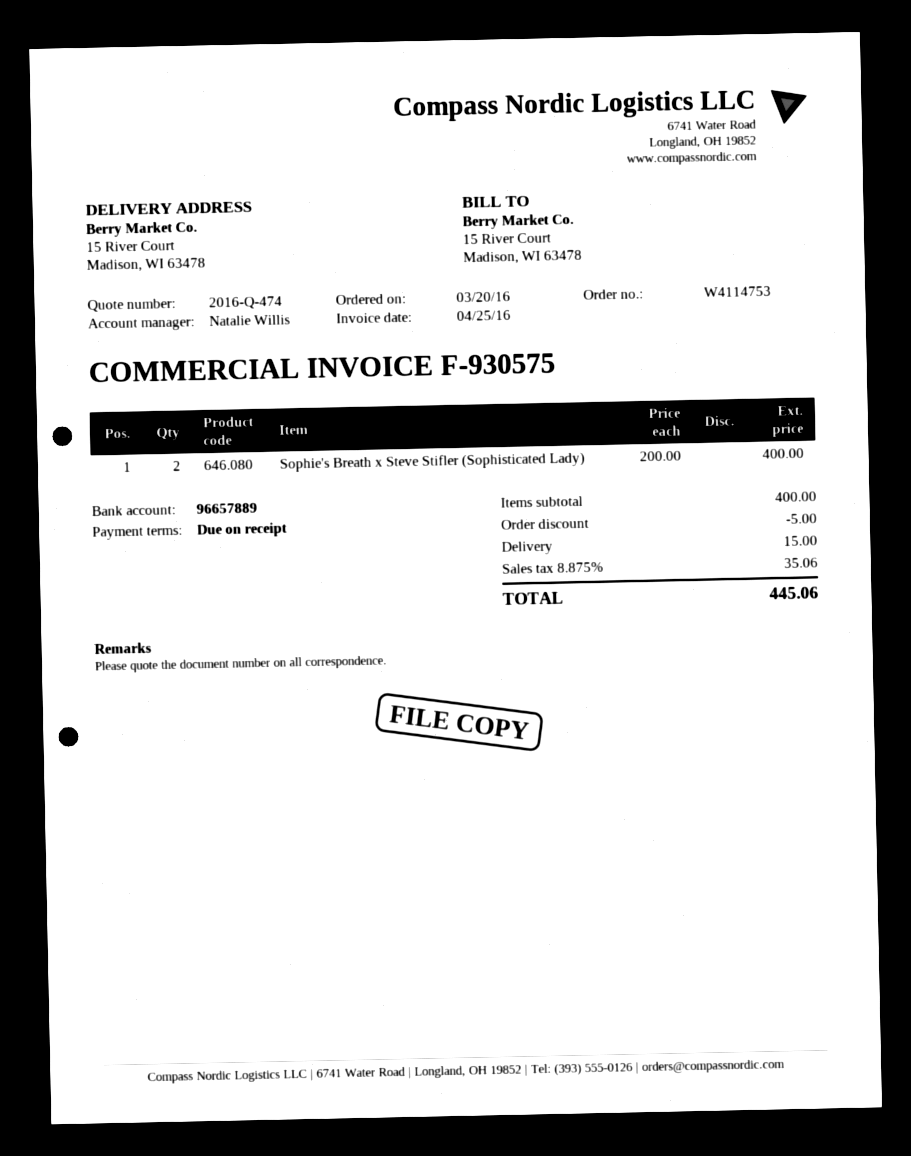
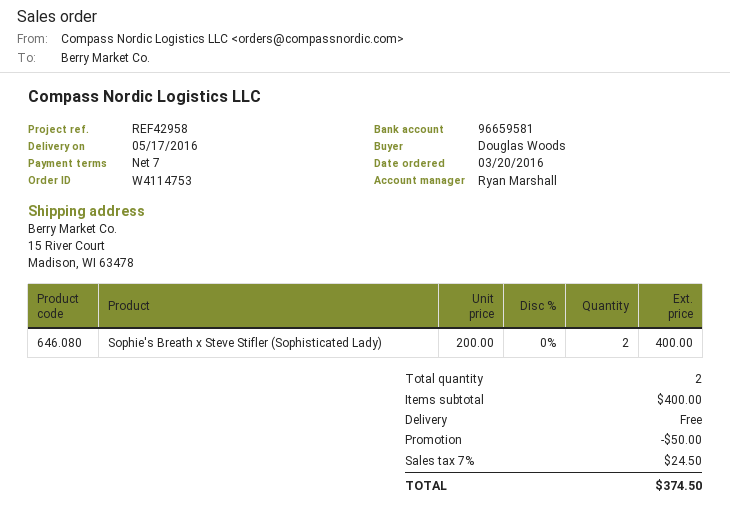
payment terms: on receipt -> 7 days
sales rep: Natalie Willis -> Ryan Marshall
bank account: 96657889 -> 96659581
discount: 5.00 -> 50.00
shipping: 15.00 -> 0.00
tax: 8.875% = 35.06 -> 7% = 24.50
total: 445.06 -> 374.50

